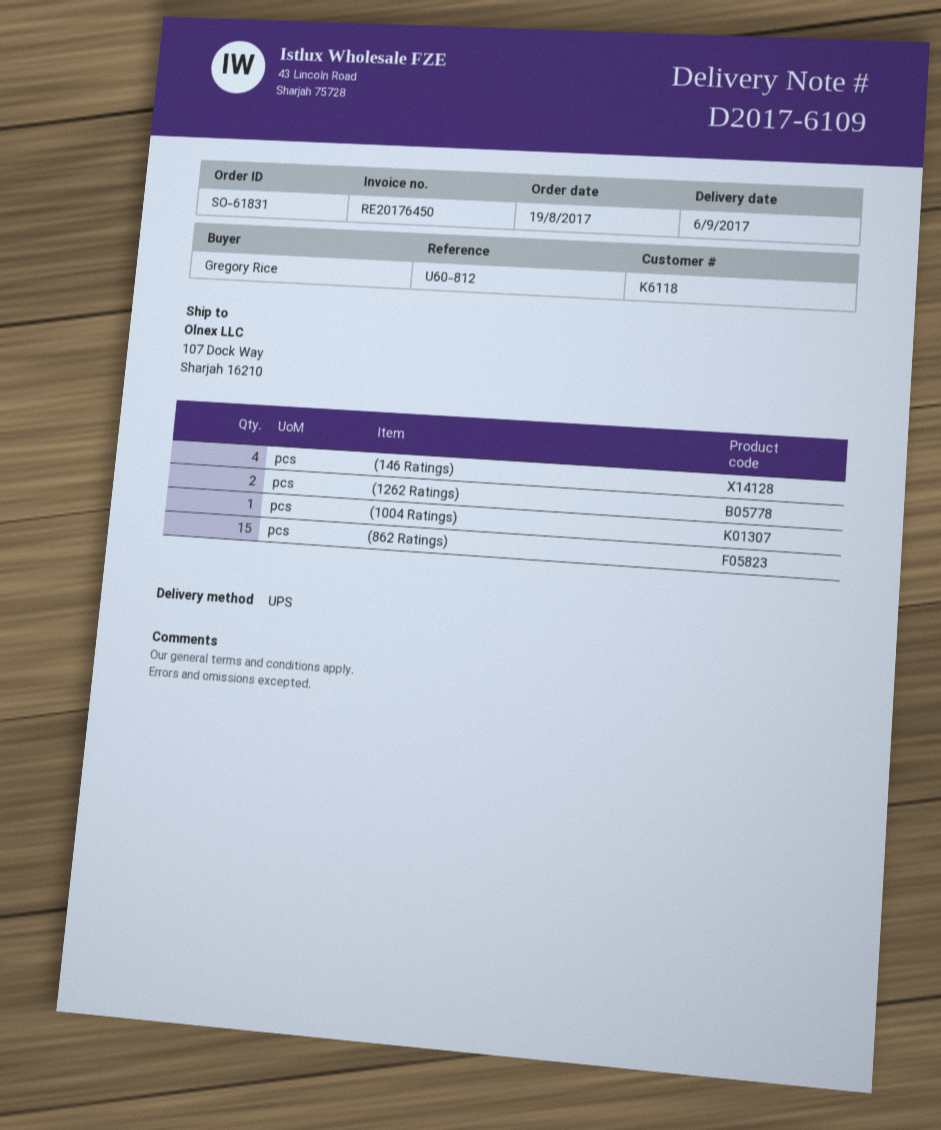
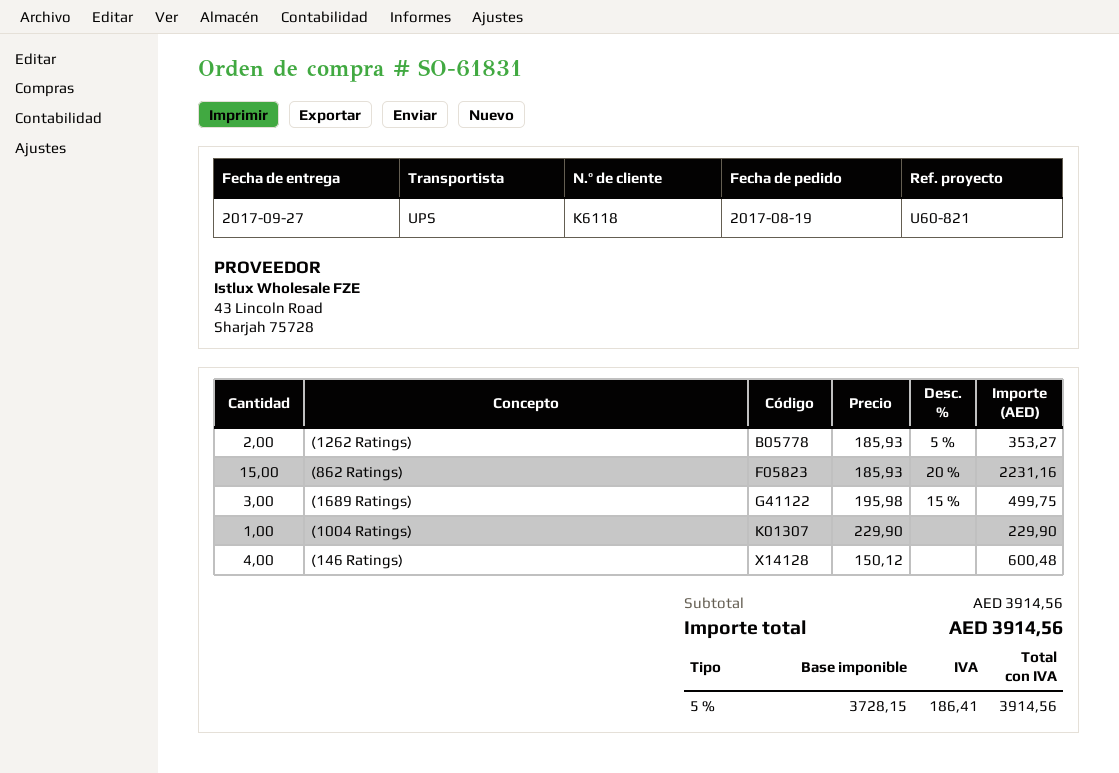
delivery date: 2017-09-06 -> 2017-09-27
reference: U60-812 -> U60-821
(1689 Ratings): none -> 3

